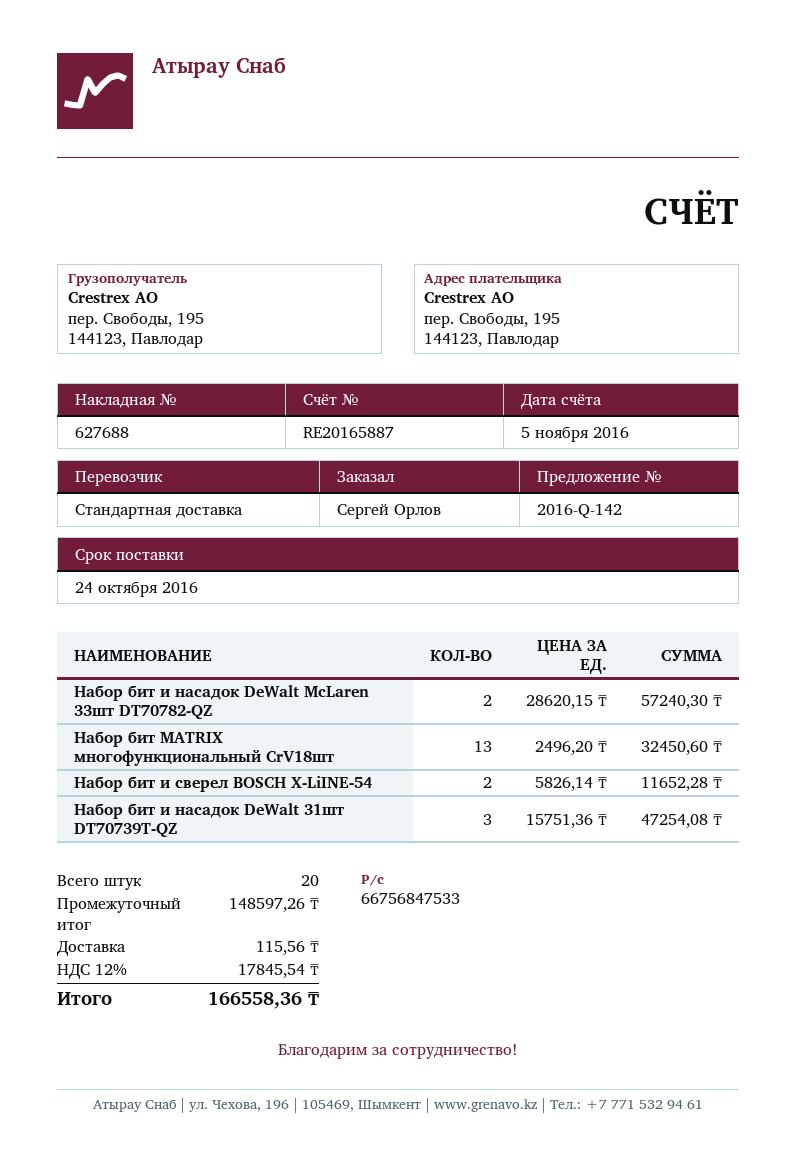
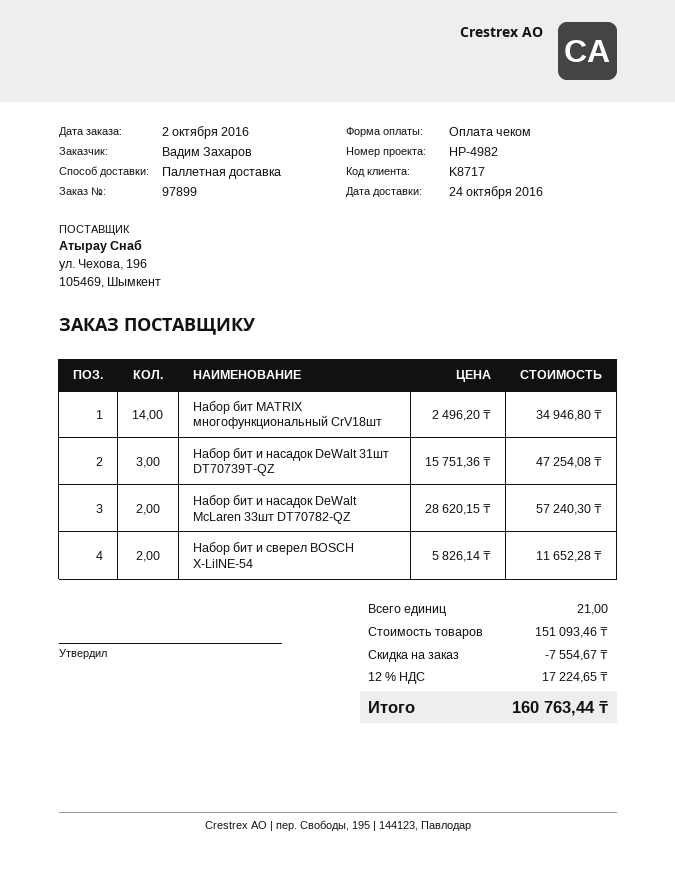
ordered by: Сергей Орлов -> Вадим Захаров
shipping method: standard -> pallet freight
Набор бит MATRIX многофункциональный CrV18шт: 13 x 2496.20 = 32450.60 -> 14 x 2496.20 = 34946.80
total quantity: 20 -> 21
subtotal: 148597.26 -> 151093.46
discount: none -> 7554.67
shipping: 115.56 -> none
tax: 12% = 17845.54 -> 12% = 17224.65
total: 166558.36 -> 160763.44

